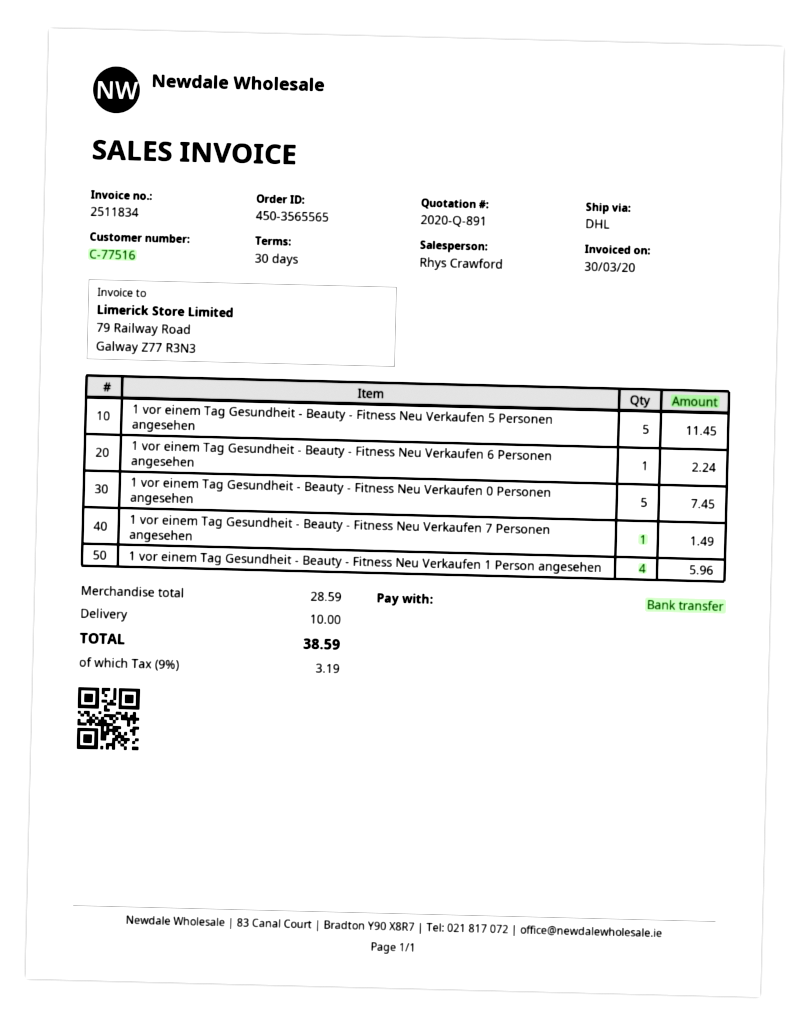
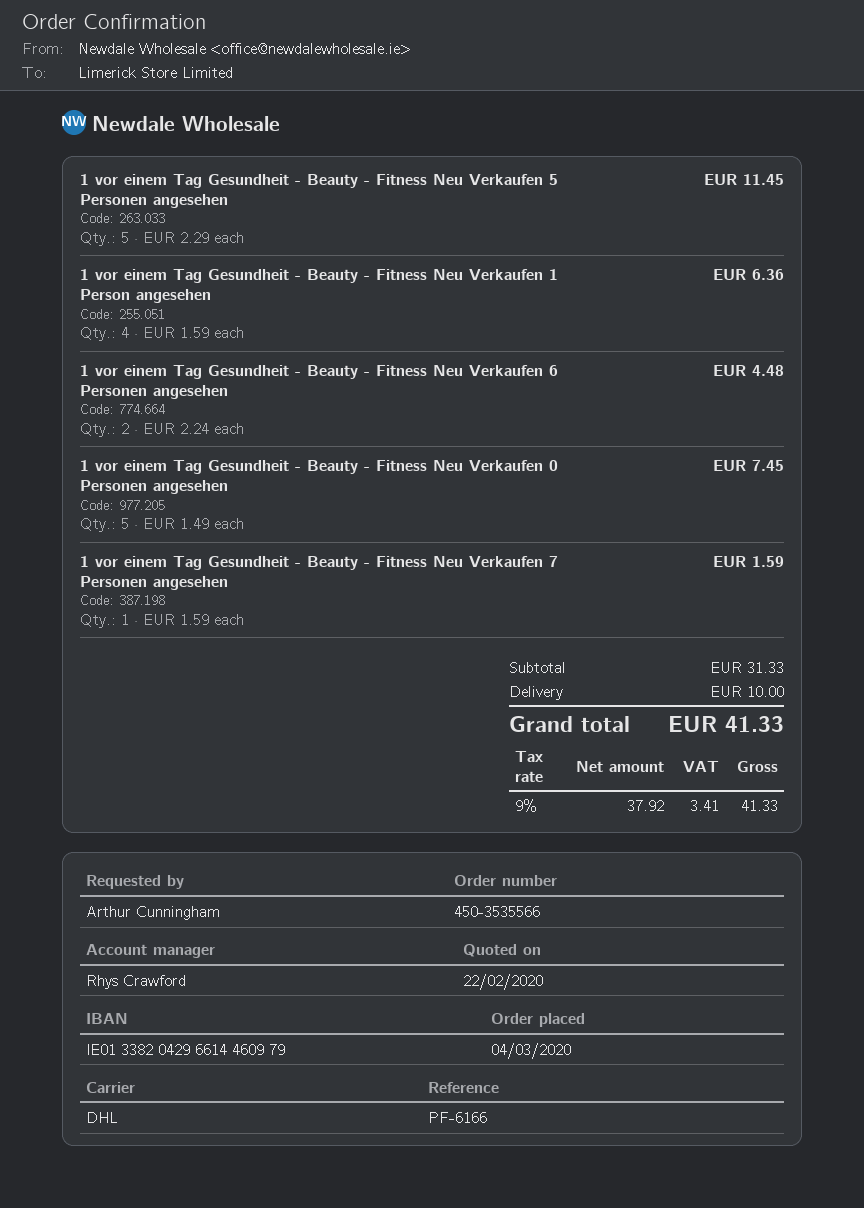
order number: 450-3565565 -> 450-3535566
1 vor einem Tag Gesundheit - Beauty - Fitness Neu Verkaufen 6 Personen angesehen: 1 for 2.24 -> 2 for 4.48
1 vor einem Tag Gesundheit - Beauty - Fitness Neu Verkaufen 7 Personen angesehen: 1 for 1.49 -> 1 for 1.59
1 vor einem Tag Gesundheit - Beauty - Fitness Neu Verkaufen 1 Person angesehen: 4 for 5.96 -> 4 for 6.36
subtotal: 28.59 -> 31.33
tax: 9% = 3.19 -> 9% = 3.41
total: 38.59 -> 41.33

